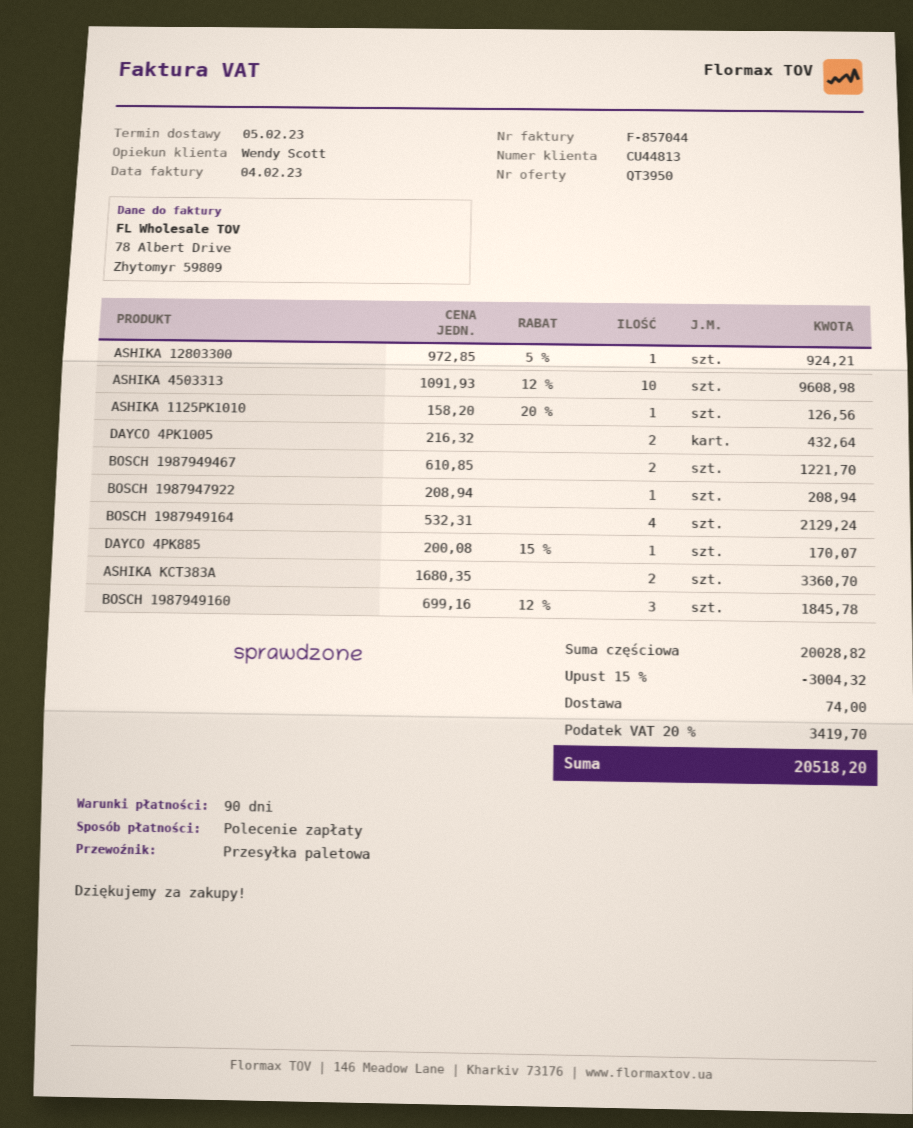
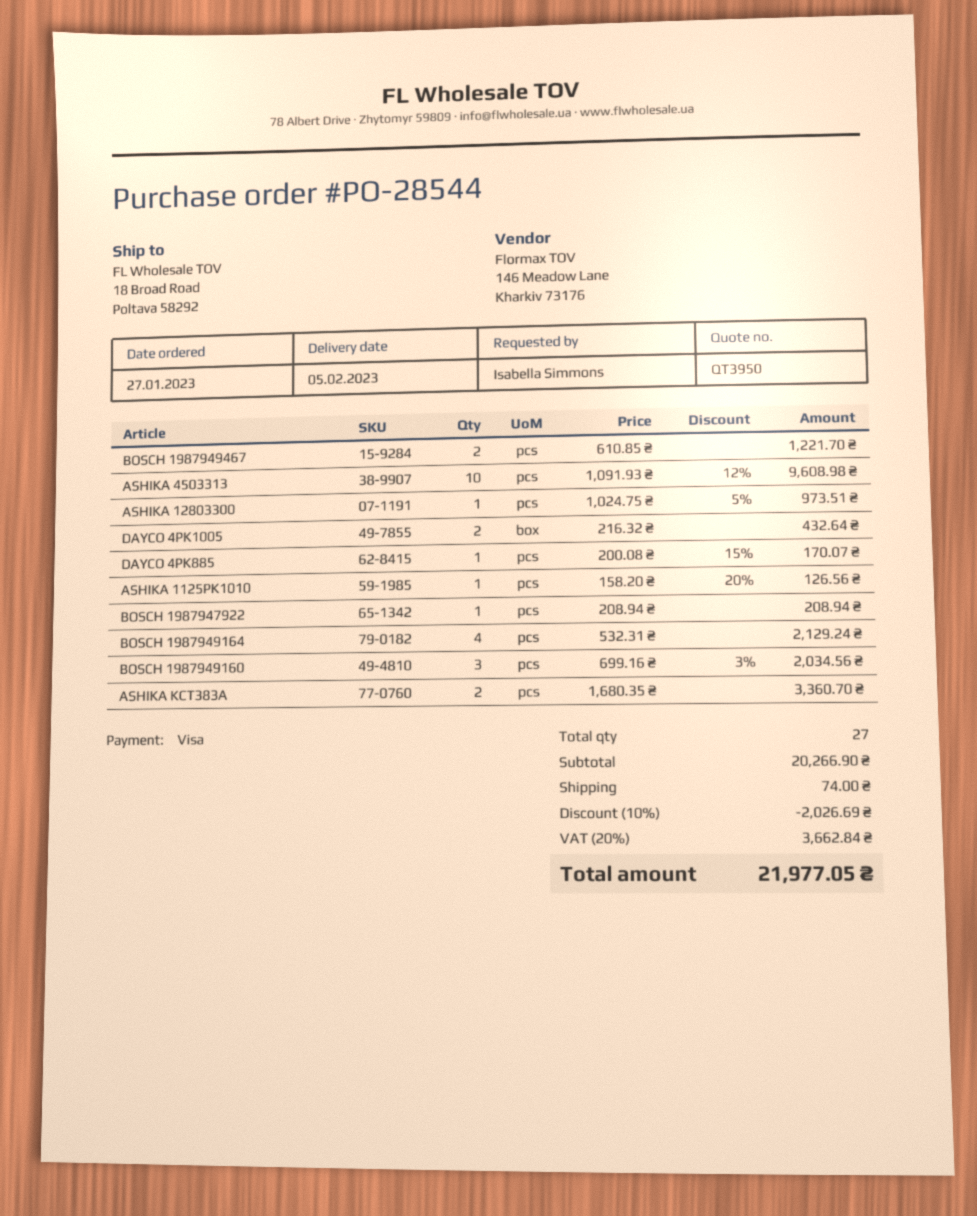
payment method: direct debit -> Visa
ASHIKA 12803300: 1 x 972.85 - 5% = 924.21 -> 1 x 1024.75 - 5% = 973.51
BOSCH 1987949160: 3 x 699.16 - 12% = 1845.78 -> 3 x 699.16 - 3% = 2034.56
subtotal: 20028.82 -> 20266.90
discount: 15% = 3004.32 -> 10% = 2026.69
tax: 20% = 3419.70 -> 20% = 3662.84
total: 20518.20 -> 21977.05

